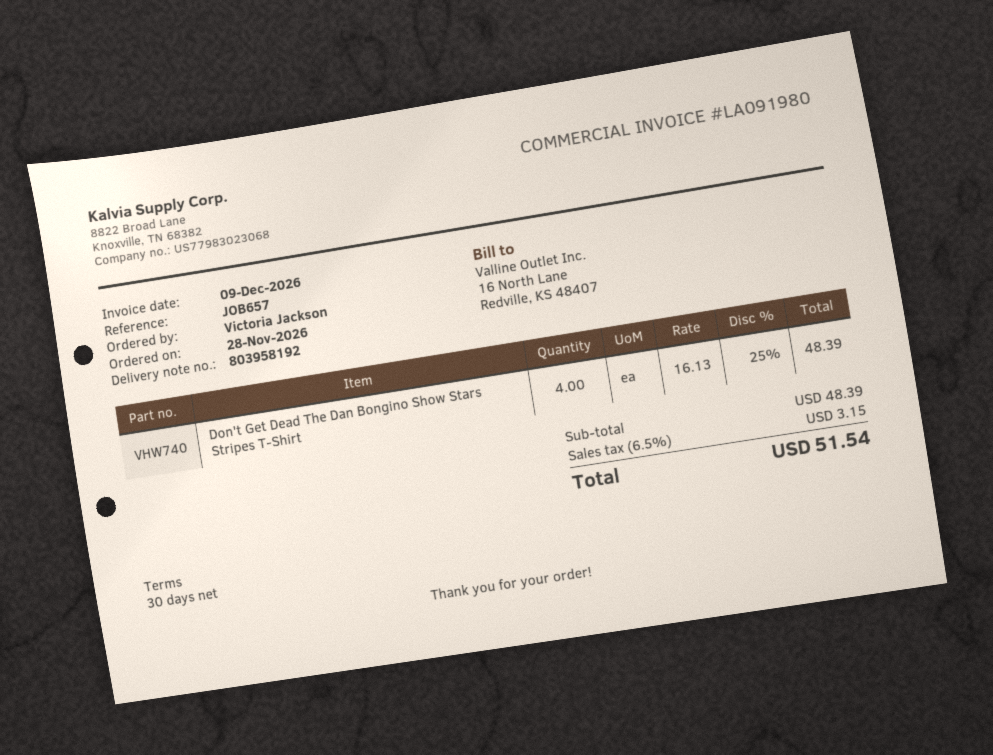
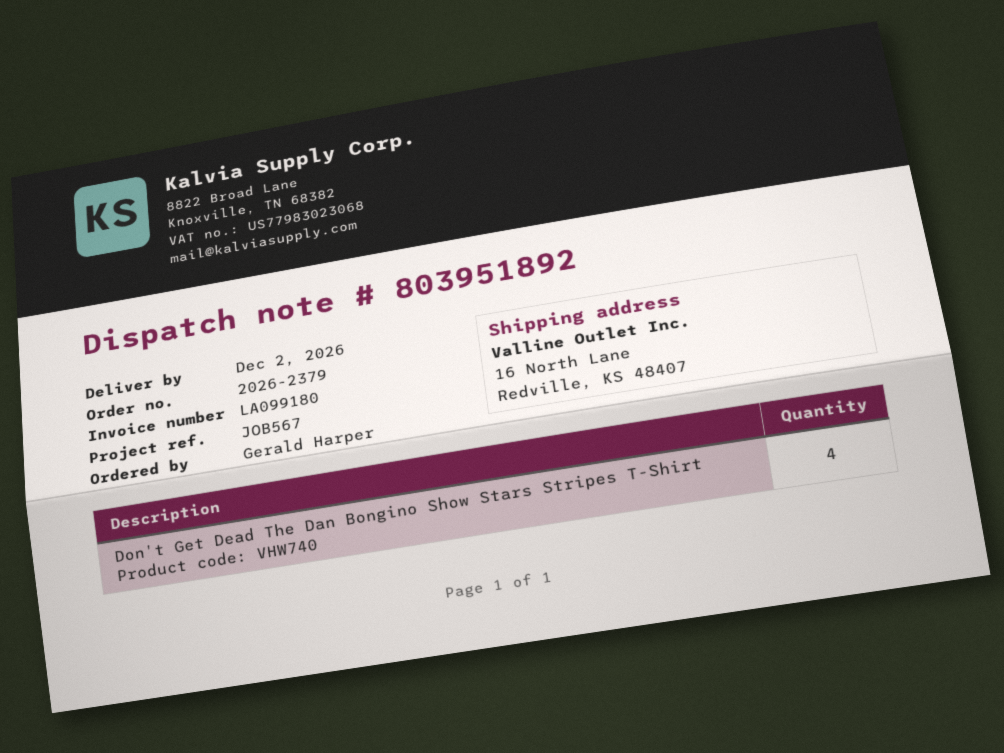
delivery note number: 803958192 -> 803951892
invoice number: LA091980 -> LA099180
reference: JOB657 -> JOB567
ordered by: Victoria Jackson -> Gerald Harper

